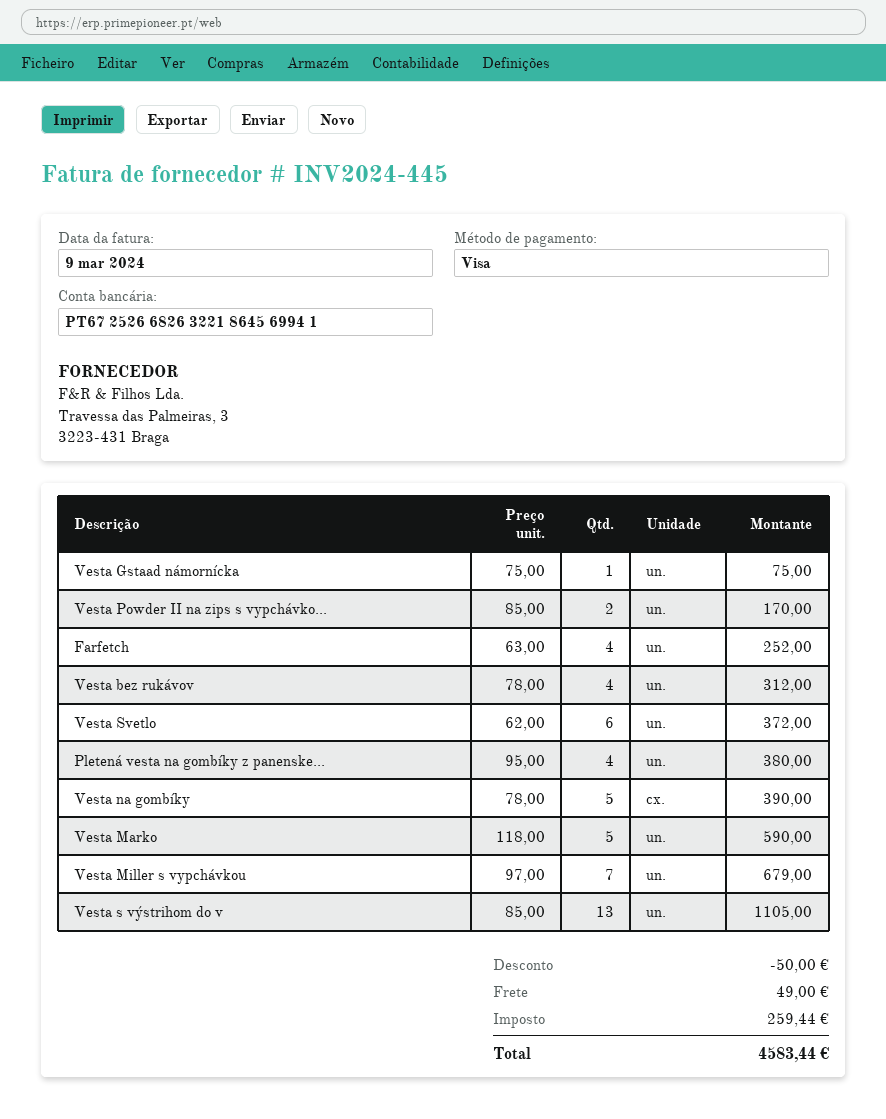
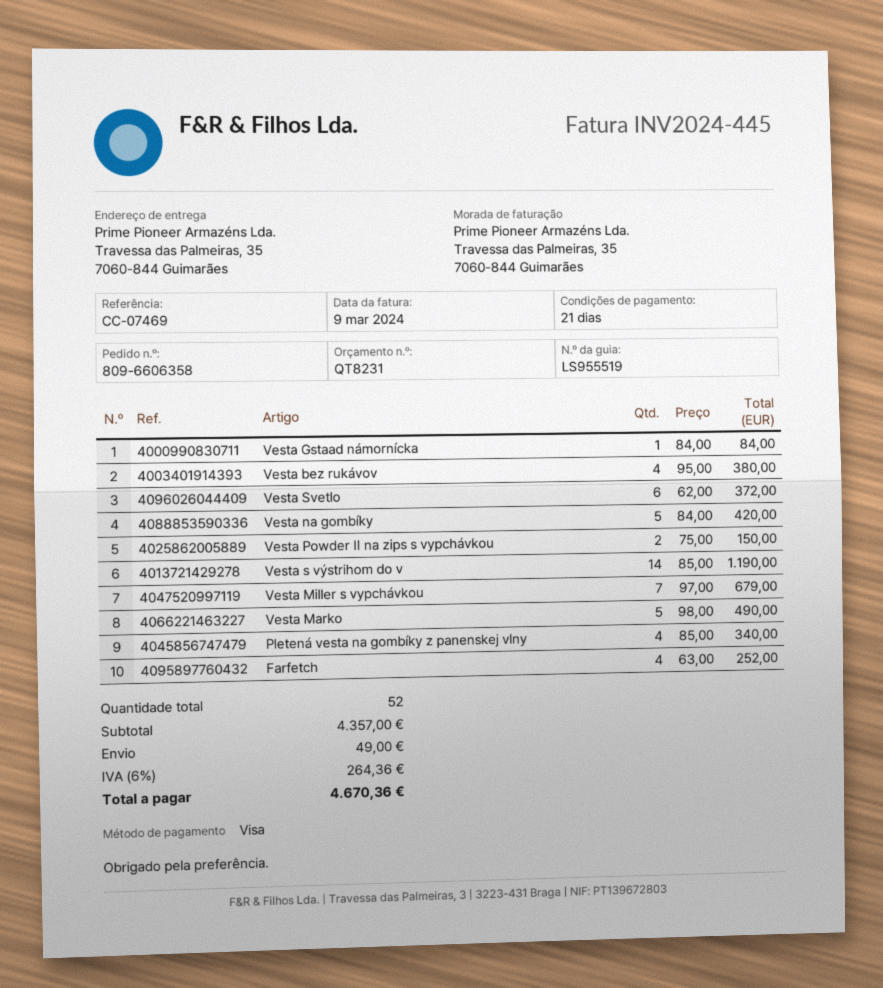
Vesta Gstaad námornícka: 1 x 75.00 = 75.00 -> 1 x 84.00 = 84.00
Vesta Powder II na zips s vypchávko...: 2 x 85.00 = 170.00 -> 2 x 75.00 = 150.00
Vesta bez rukávov: 4 x 78.00 = 312.00 -> 4 x 95.00 = 380.00
Pletená vesta na gombíky z panenske...: 4 x 95.00 = 380.00 -> 4 x 85.00 = 340.00
Vesta na gombíky: 5 x 78.00 = 390.00 -> 5 x 84.00 = 420.00
Vesta Marko: 5 x 118.00 = 590.00 -> 5 x 98.00 = 490.00
Vesta s výstrihom do v: 13 x 85.00 = 1105.00 -> 14 x 85.00 = 1190.00
discount: 50.00 -> none
tax: 259.44 -> 264.36
total: 4583.44 -> 4670.36

